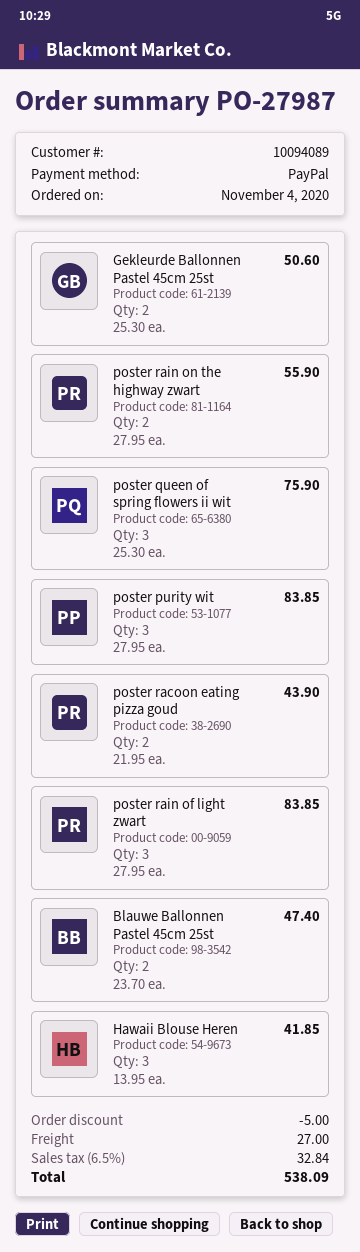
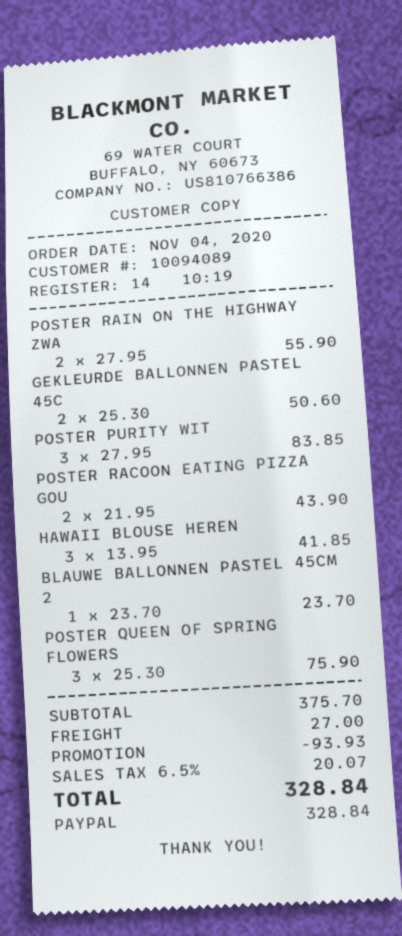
poster rain of light zwart: 3 x 27.95 = 83.85 -> none
Blauwe Ballonnen Pastel 45cm 25st: 2 x 23.70 = 47.40 -> 1 x 23.70 = 23.70
discount: 5.00 -> 93.93
tax: 6.5% = 32.84 -> 6.5% = 20.07
total: 538.09 -> 328.84

